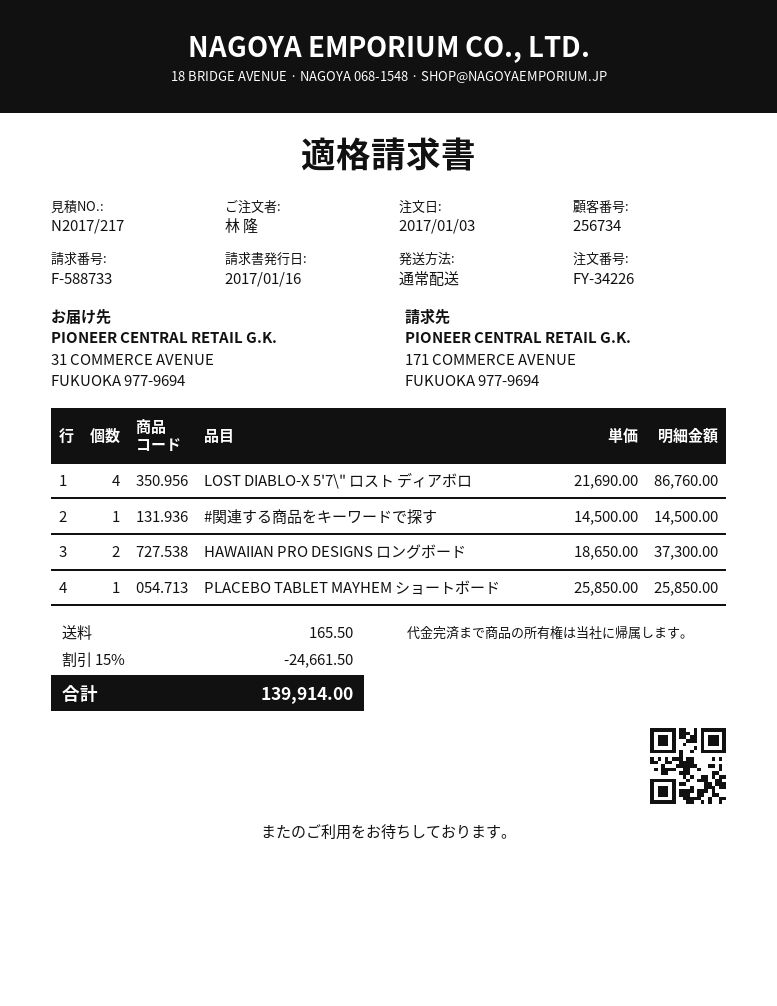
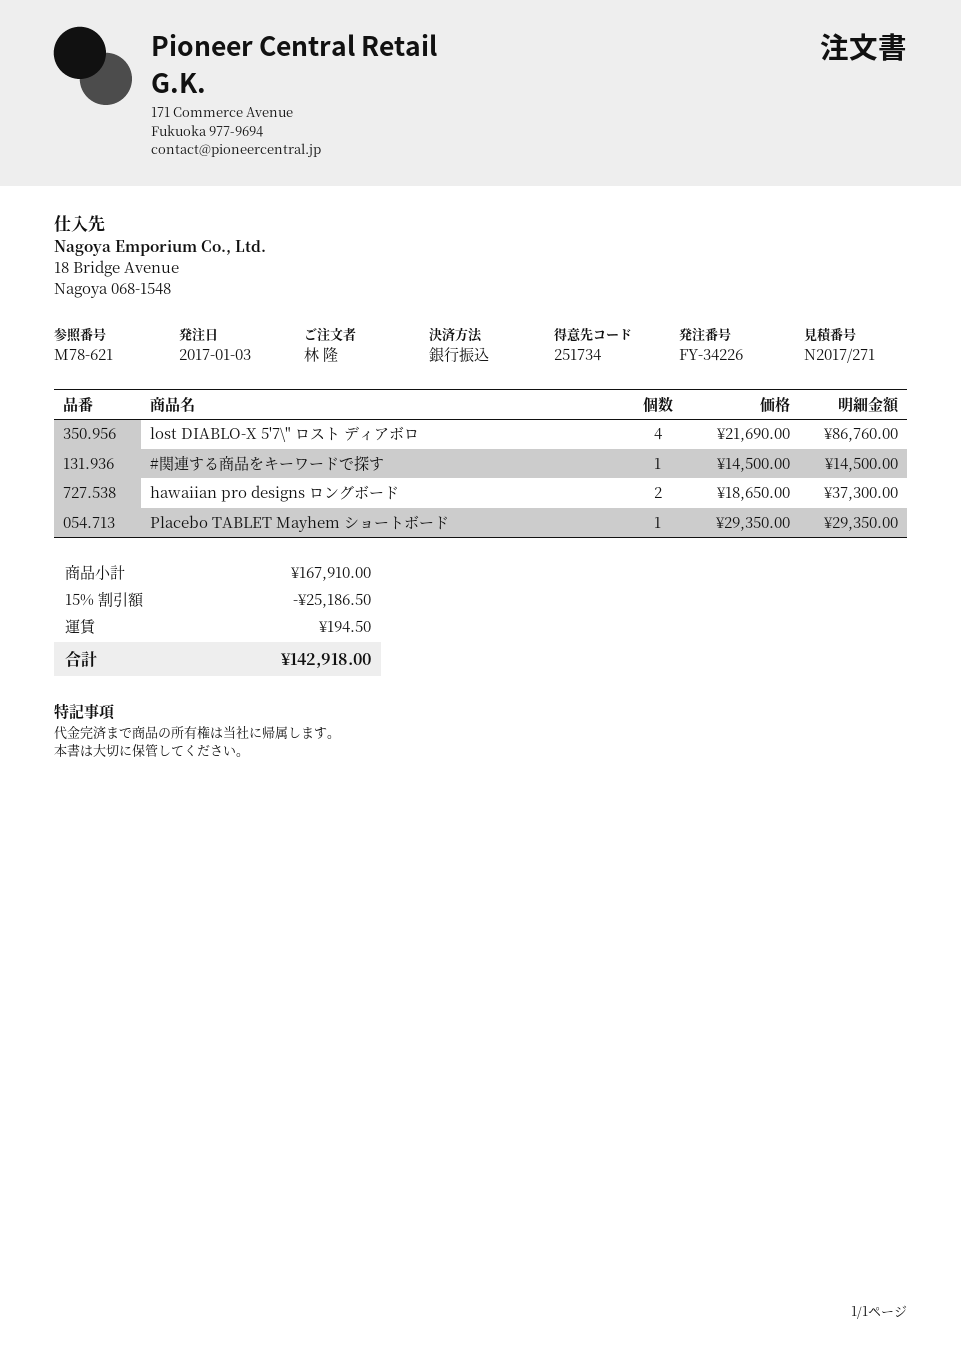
quote number: N2017/217 -> N2017/271
customer number: 256734 -> 251734
PLACEBO TABLET MAYHEM ショートボード: 1 x 25850.00 = 25850.00 -> 1 x 29350.00 = 29350.00
discount: 15% = 24661.50 -> 15% = 25186.50
shipping: 165.50 -> 194.50
total: 139914.00 -> 142918.00

